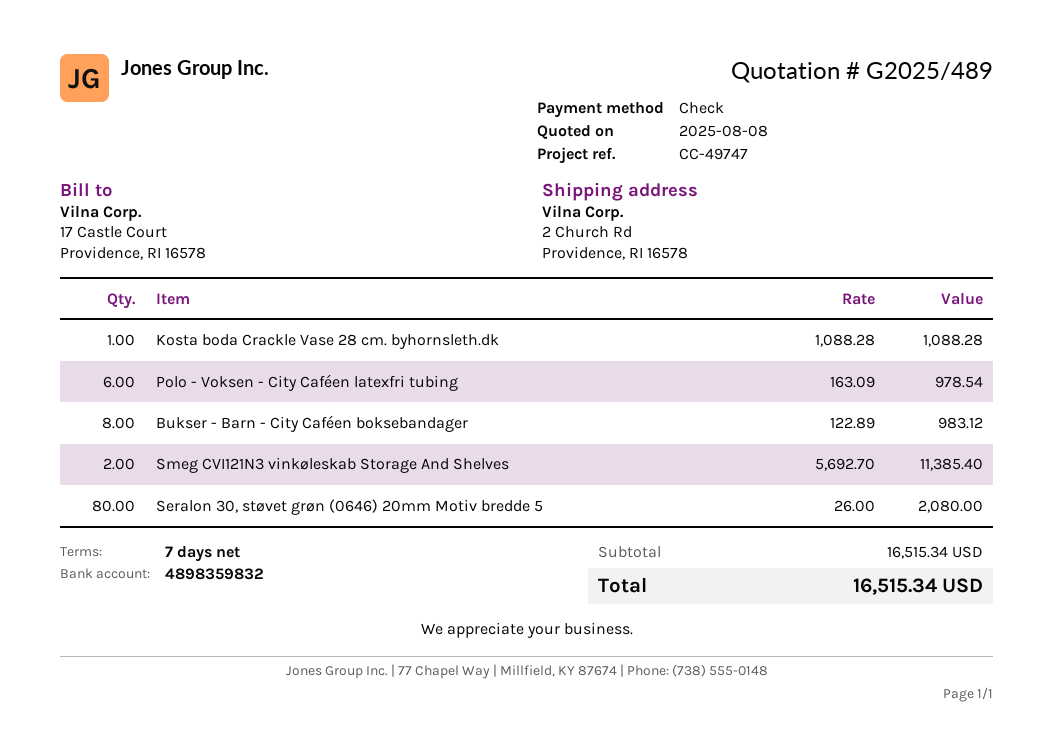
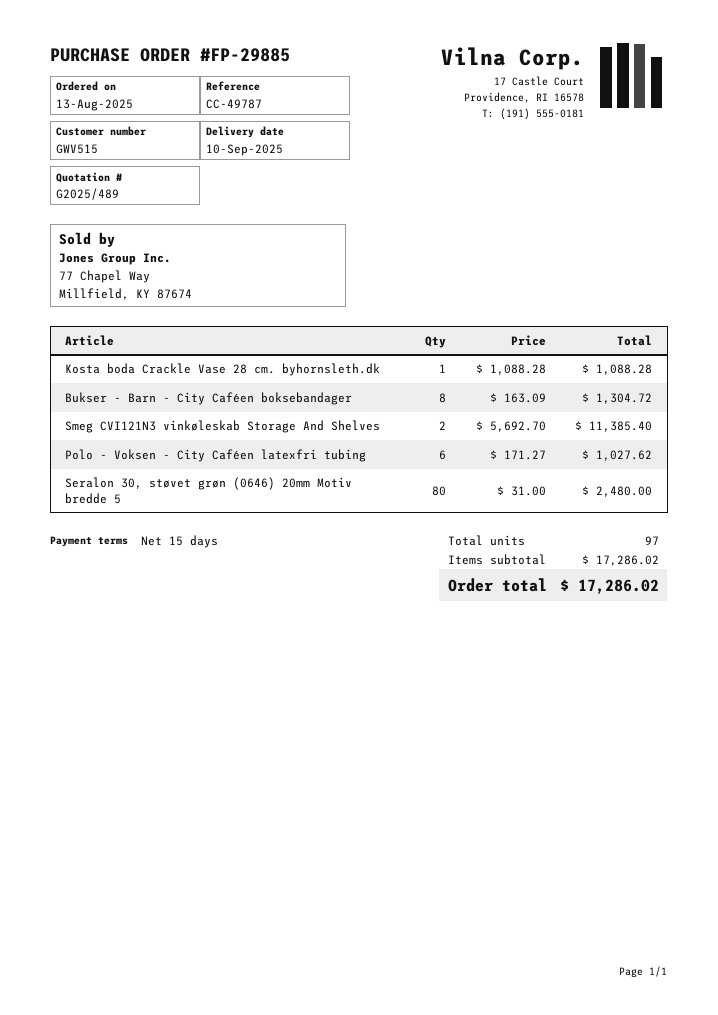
payment terms: 7 days -> 15 days
reference: CC-49747 -> CC-49787
Polo - Voksen - City Caféen latexfri tubing: 6 x 163.09 = 978.54 -> 6 x 171.27 = 1027.62
Bukser - Barn - City Caféen boksebandager: 8 x 122.89 = 983.12 -> 8 x 163.09 = 1304.72
Seralon 30, støvet grøn (0646) 20mm Motiv bredde 5: 80 x 26.00 = 2080.00 -> 80 x 31.00 = 2480.00
subtotal: 16515.34 -> 17286.02
total: 16515.34 -> 17286.02

